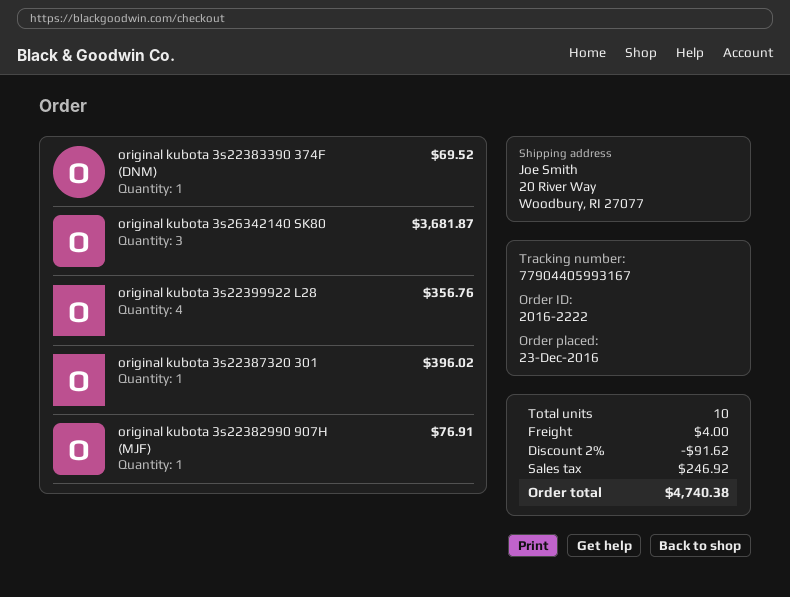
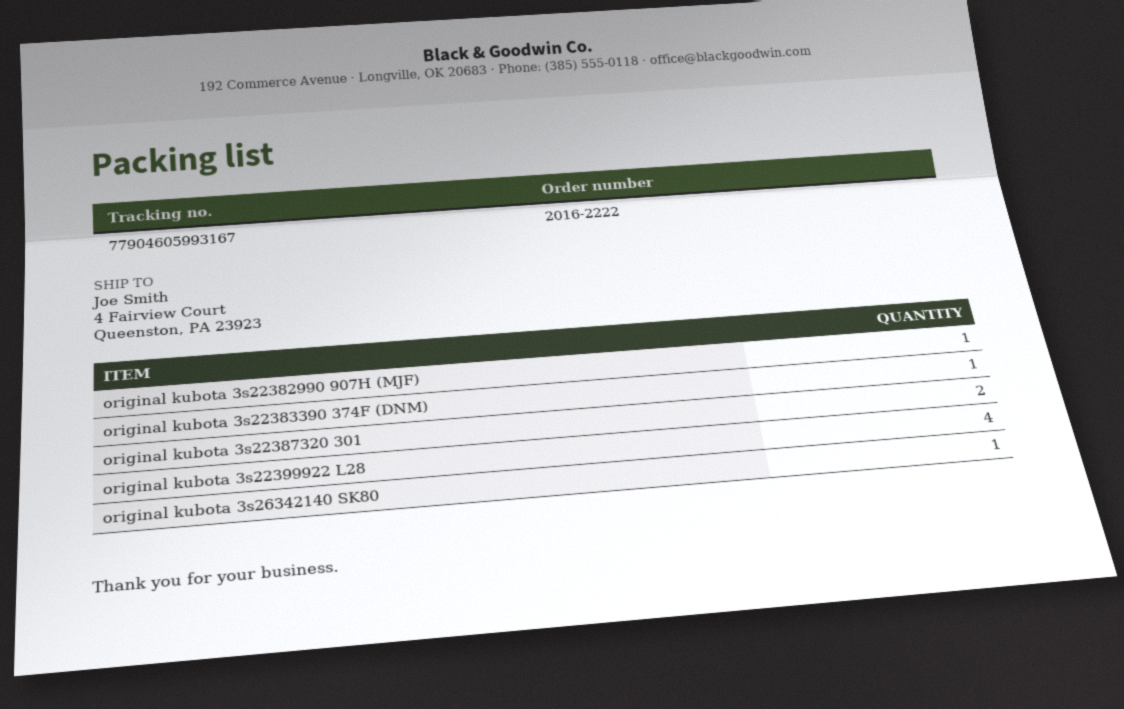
tracking number: 77904405993167 -> 77904605993167
ship to: 20 River Way, Woodbury, RI 27077 -> 4 Fairview Court, Queenston, PA 23923
original kubota 3s26342140 SK80: 3 -> 1
original kubota 3s22387320 301: 1 -> 2

